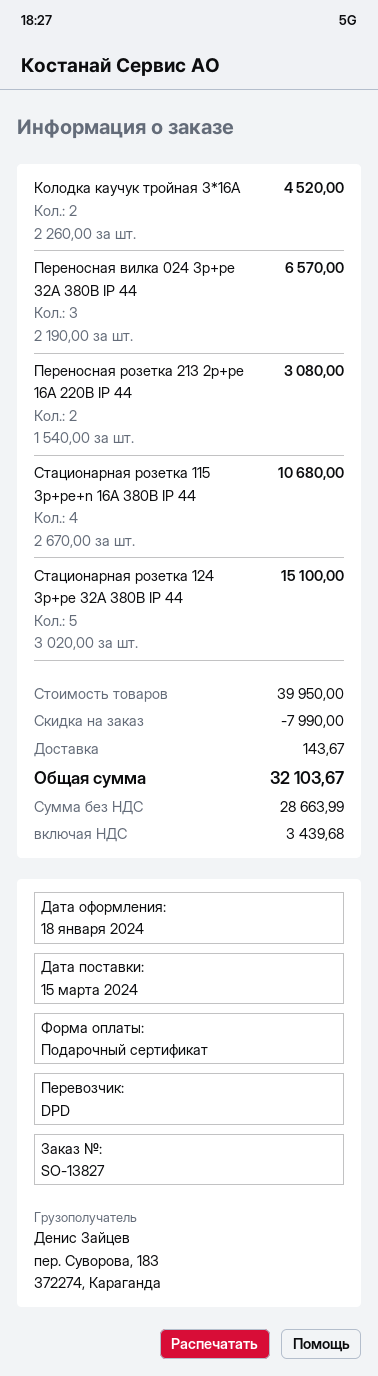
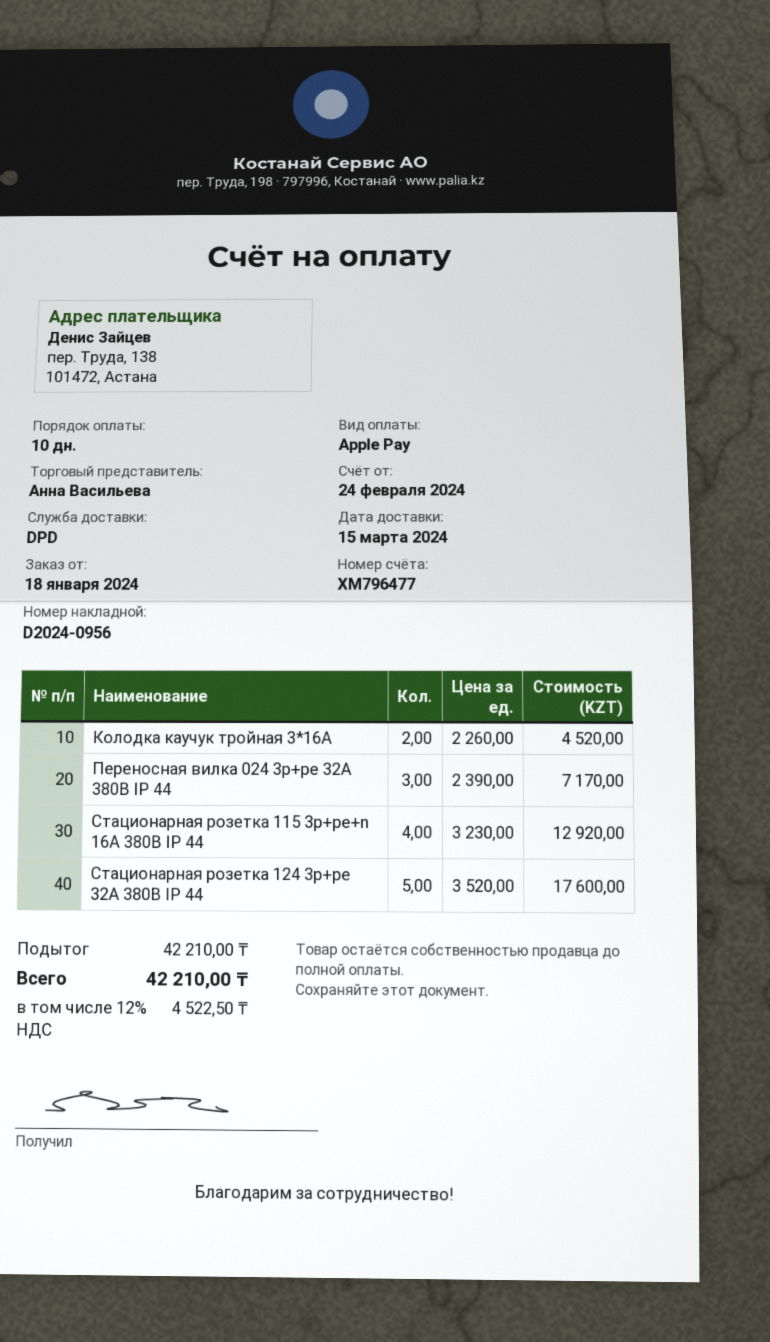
payment method: gift card -> Apple Pay
Переносная вилка 024 3р+ре 32А 380В IP 44: 3 x 2190.00 = 6570.00 -> 3 x 2390.00 = 7170.00
Переносная розетка 213 2р+pе 16А 220В IP 44: 2 x 1540.00 = 3080.00 -> none
Стационарная розетка 115 3р+ре+n 16А 380В IP 44: 4 x 2670.00 = 10680.00 -> 4 x 3230.00 = 12920.00
Стационарная розетка 124 3р+ре 32А 380В IP 44: 5 x 3020.00 = 15100.00 -> 5 x 3520.00 = 17600.00
subtotal: 39950.00 -> 42210.00
discount: 7990.00 -> none
shipping: 143.67 -> none
tax: 3439.68 -> 4522.50
total: 32103.67 -> 42210.00

